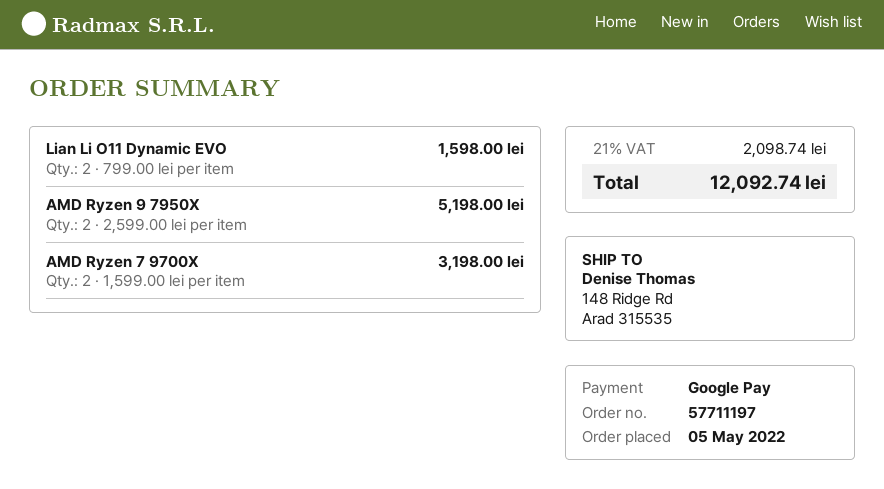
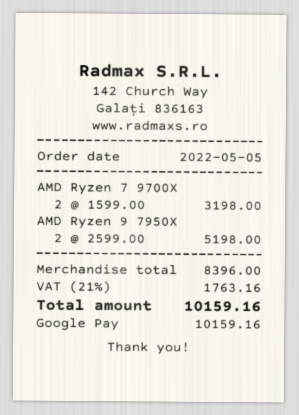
Lian Li O11 Dynamic EVO: 2 x 799.00 = 1598.00 -> none
tax: 21% = 2098.74 -> 21% = 1763.16
total: 12092.74 -> 10159.16

